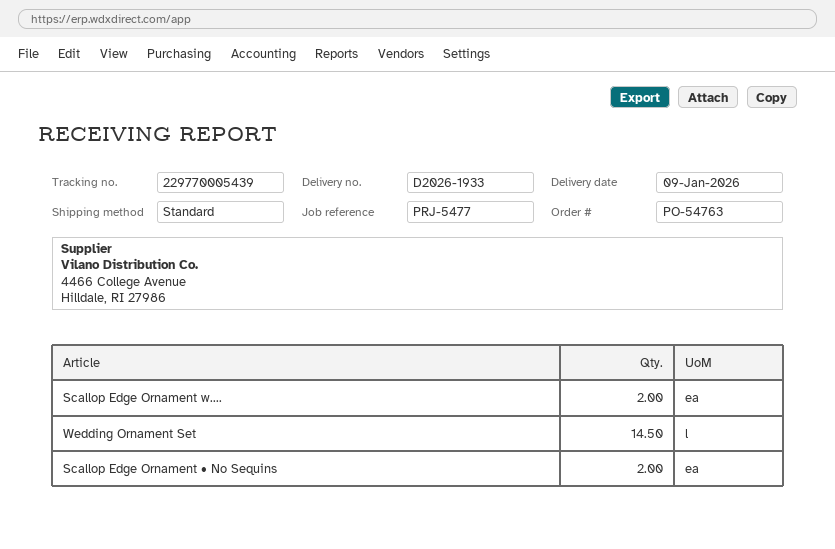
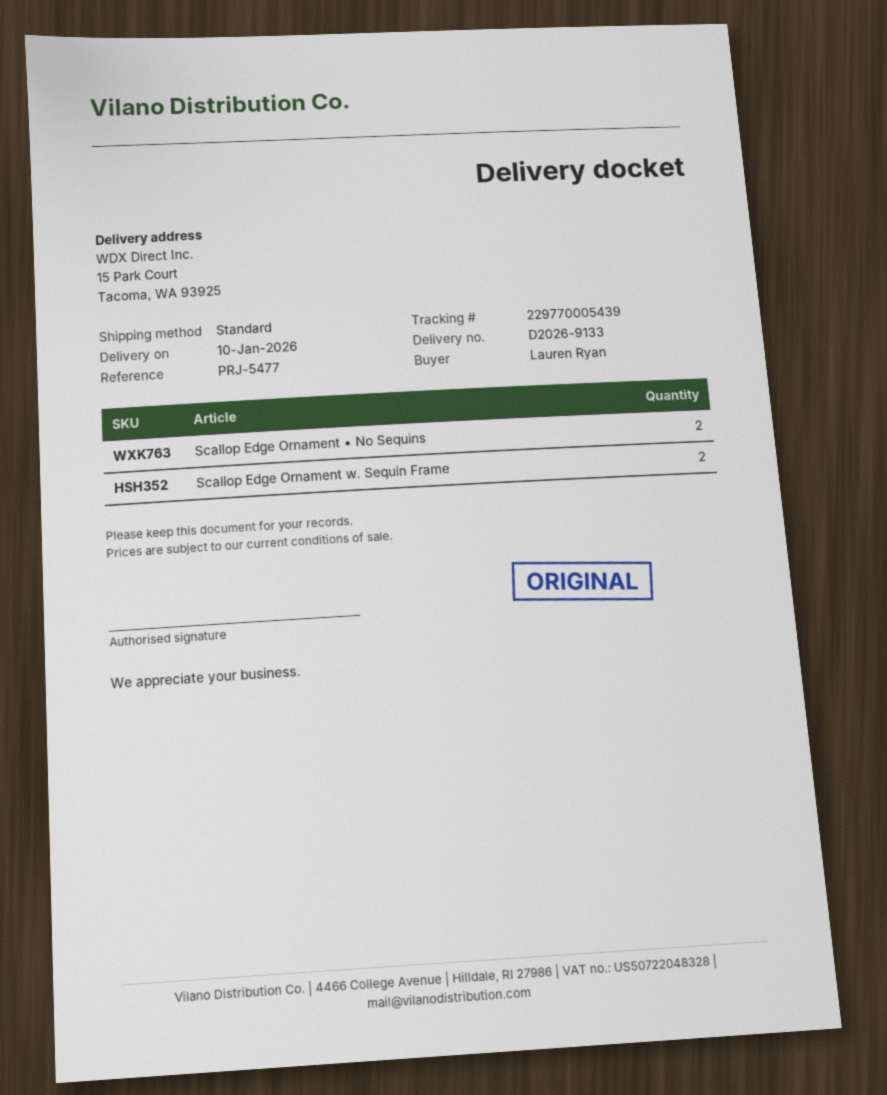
delivery note number: D2026-1933 -> D2026-9133
delivery date: 2026-01-09 -> 2026-01-10
Wedding Ornament Set: 14.5 -> none

